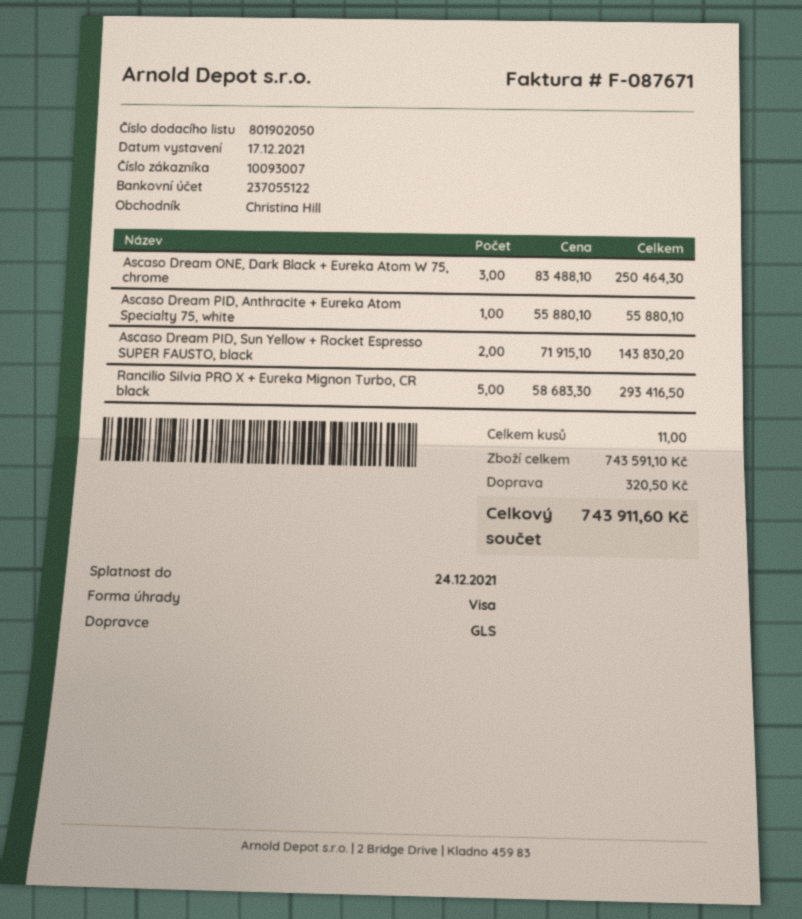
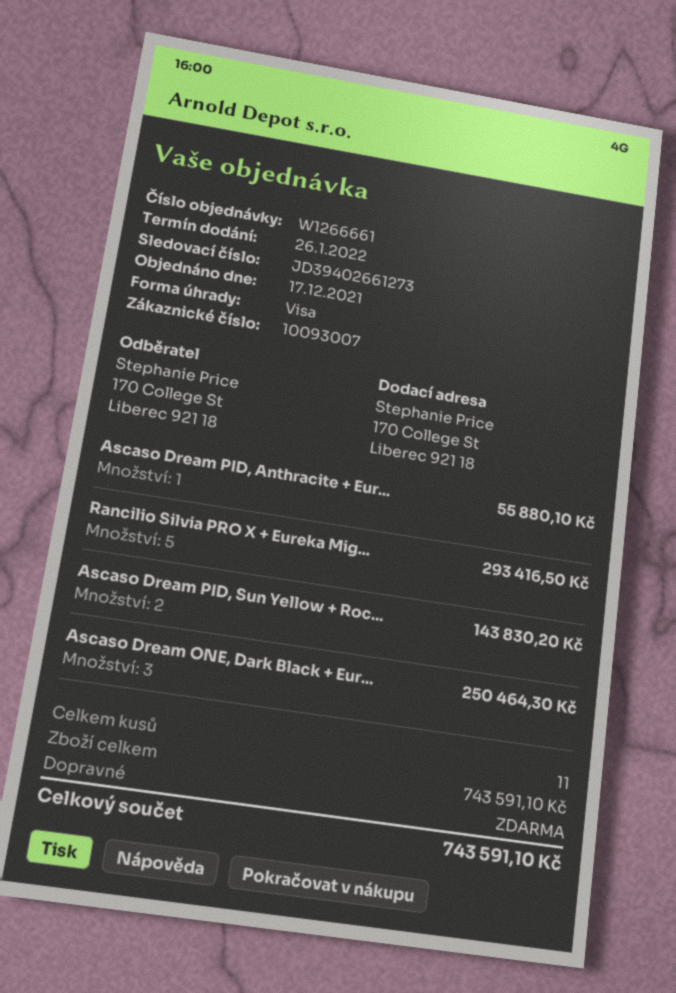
shipping: 320.50 -> 0.00
total: 743911.60 -> 743591.10

